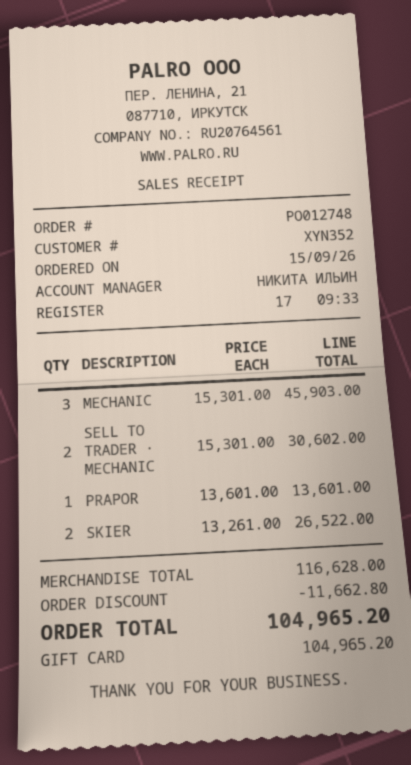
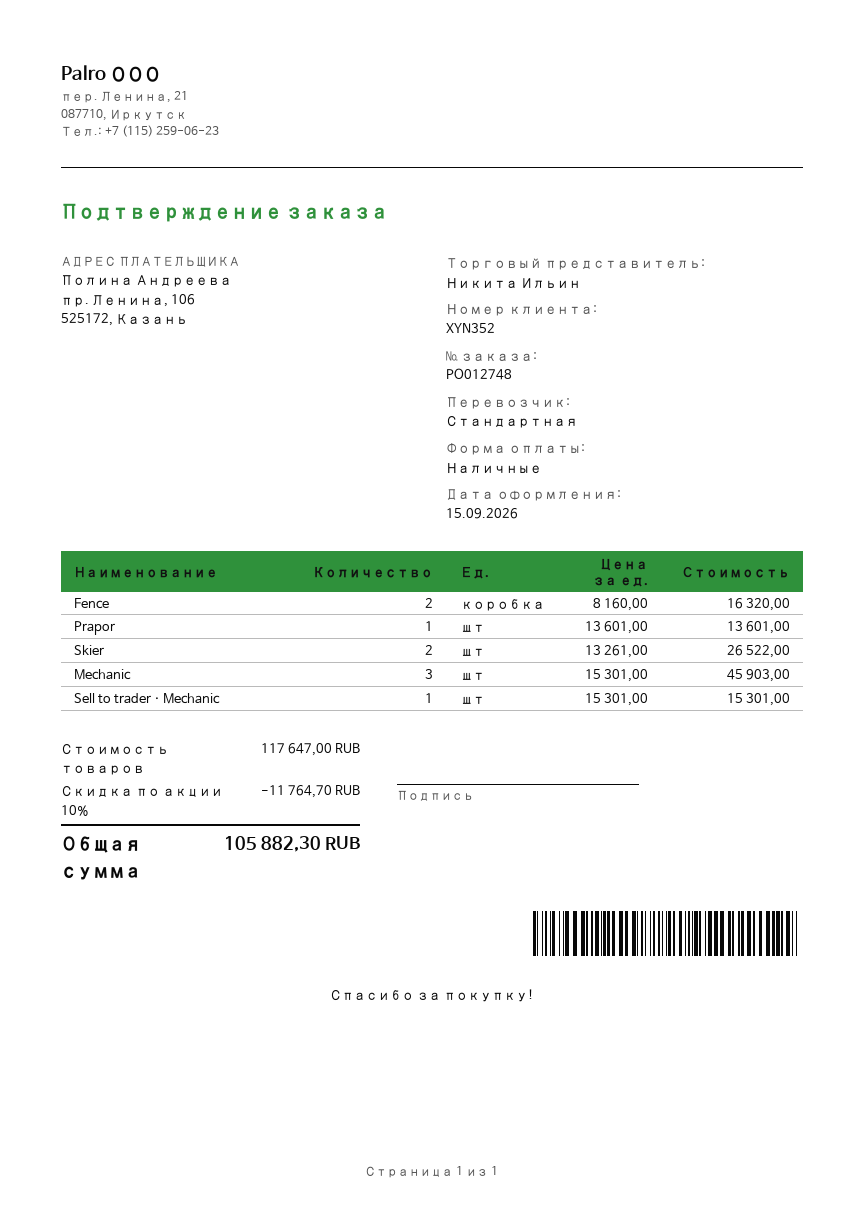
payment method: gift card -> cash
SELL TO TRADER · MECHANIC: 2 x 15301.00 = 30602.00 -> 1 x 15301.00 = 15301.00
Fence: none -> 2 x 8160.00 = 16320.00
subtotal: 116628.00 -> 117647.00
discount: 11662.80 -> 11764.70
total: 104965.20 -> 105882.30

